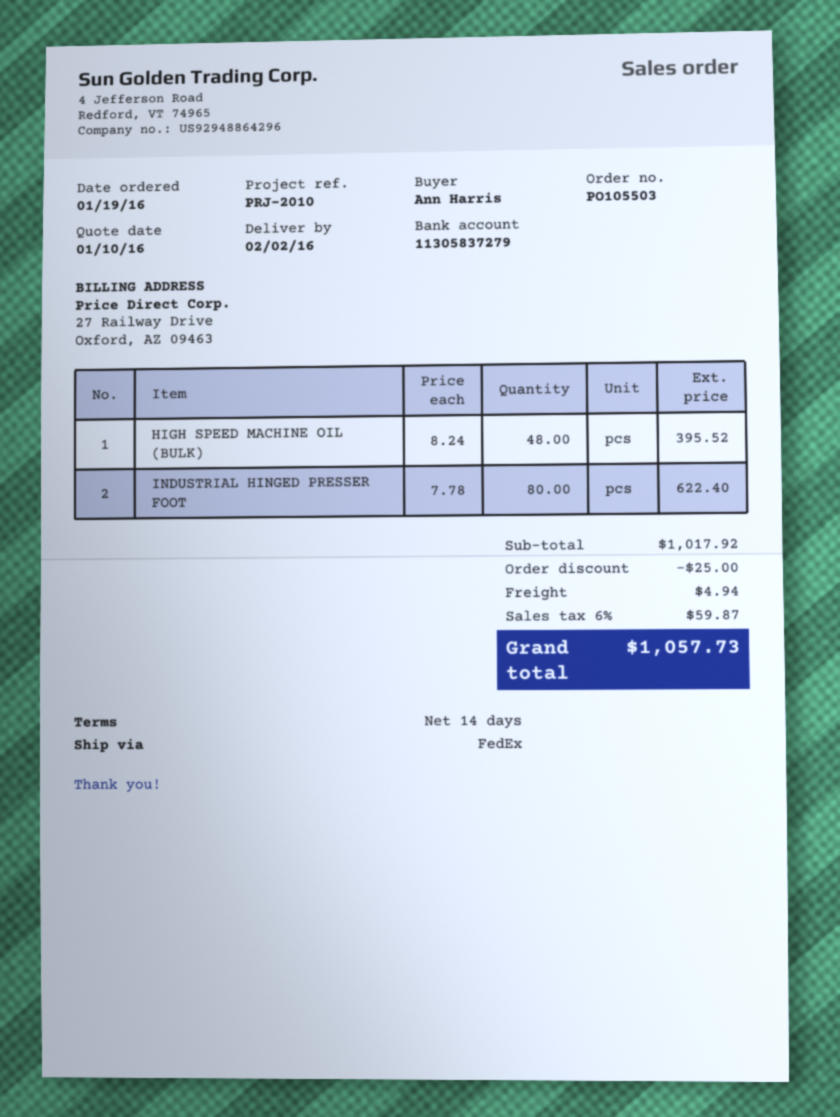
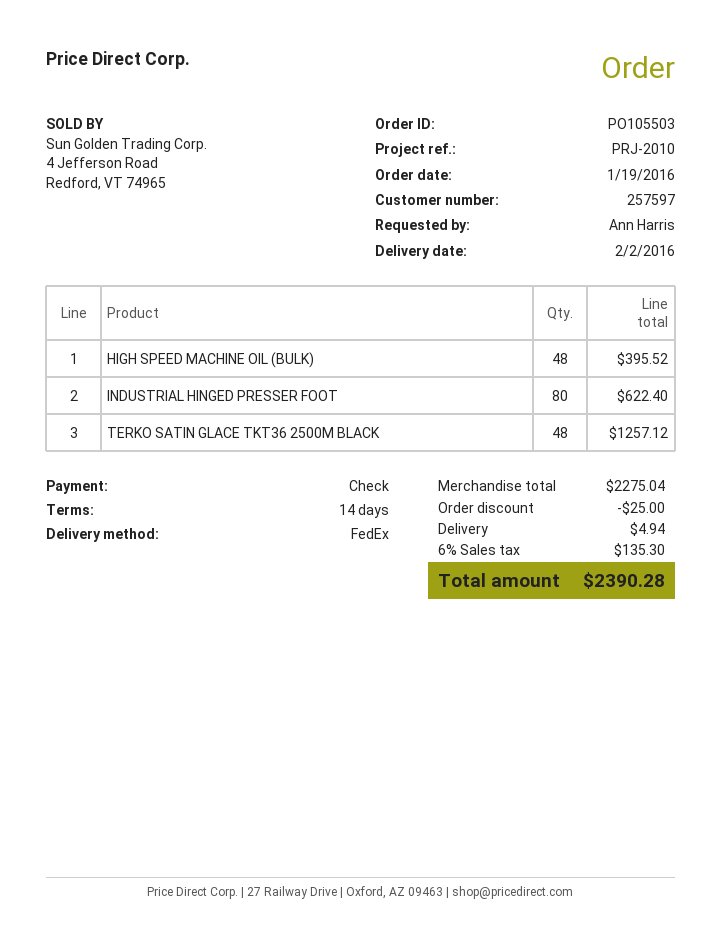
TERKO SATIN GLACE TKT36 2500M BLACK: none -> 48 for 1257.12
subtotal: 1017.92 -> 2275.04
tax: 6% = 59.87 -> 6% = 135.30
total: 1057.73 -> 2390.28

